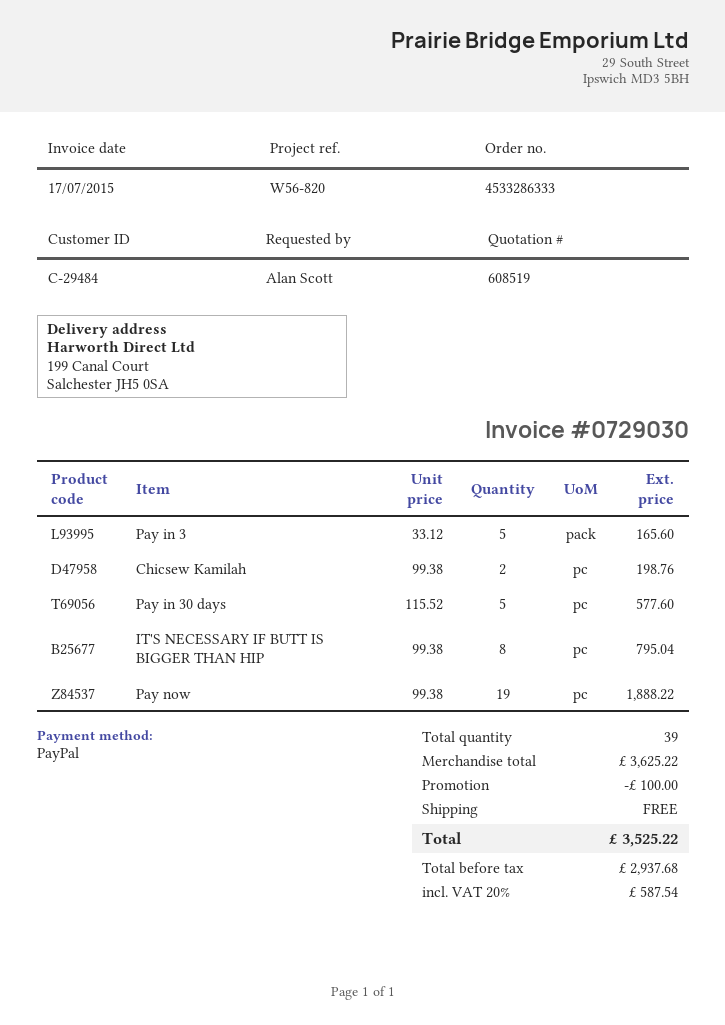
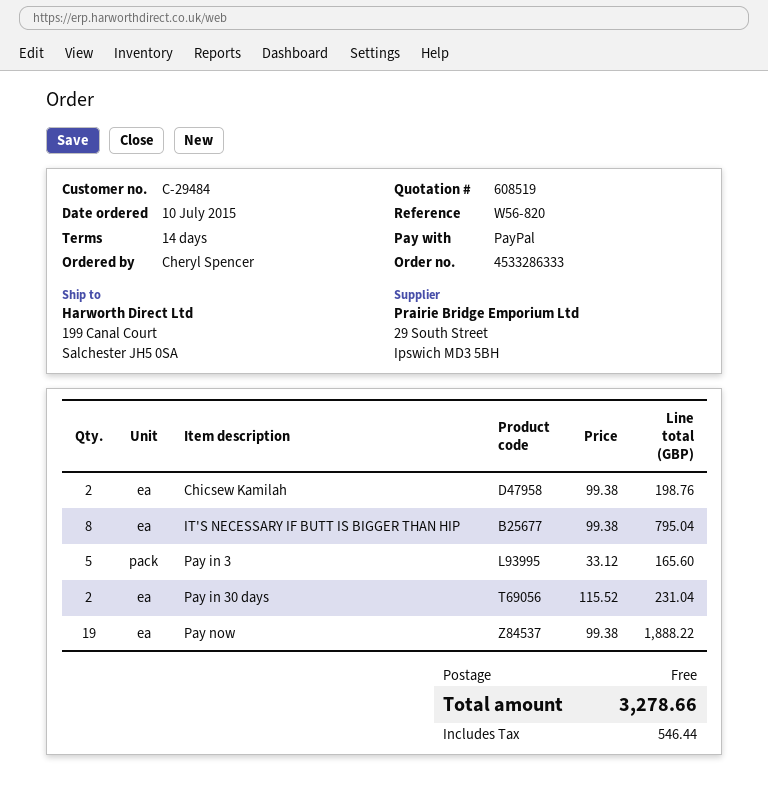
ordered by: Alan Scott -> Cheryl Spencer
Pay in 30 days: 5 x 115.52 = 577.60 -> 2 x 115.52 = 231.04
discount: 100.00 -> none
tax: 587.54 -> 546.44
total: 3525.22 -> 3278.66

